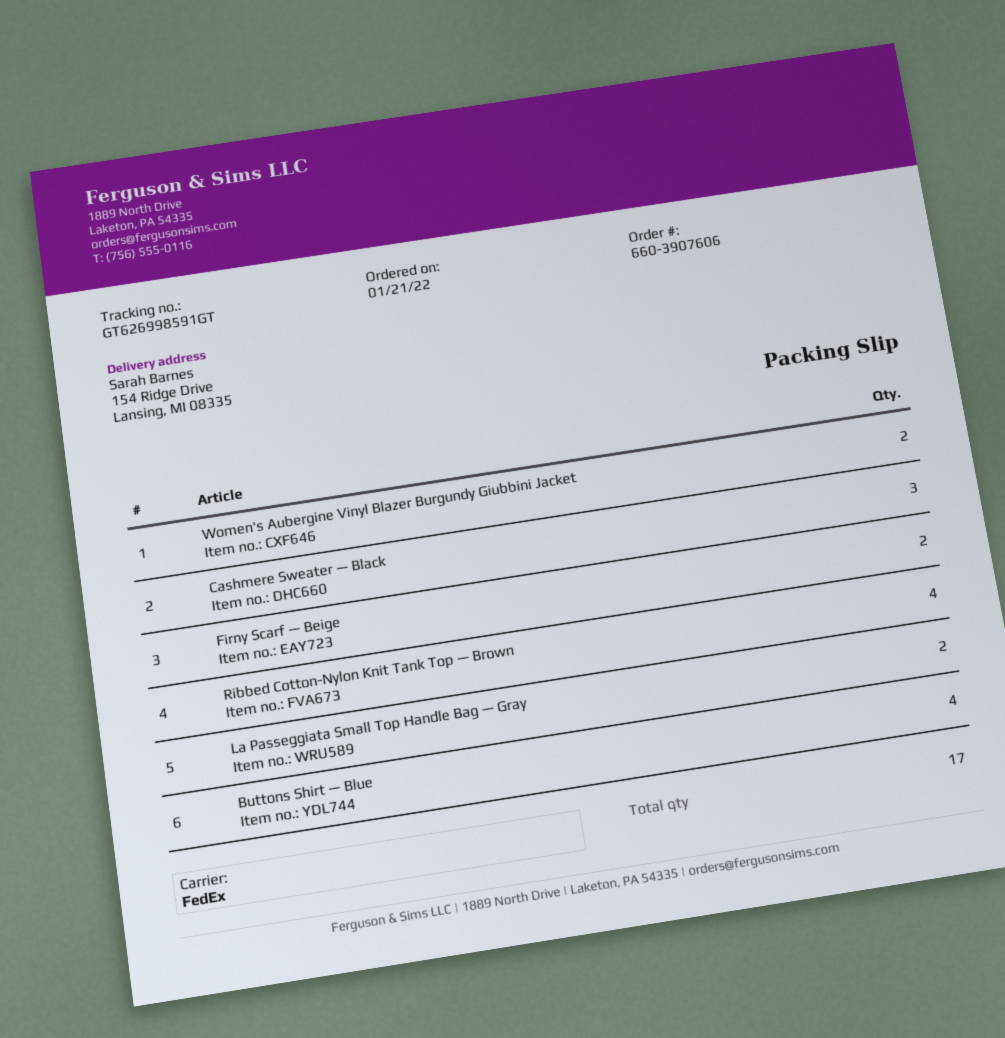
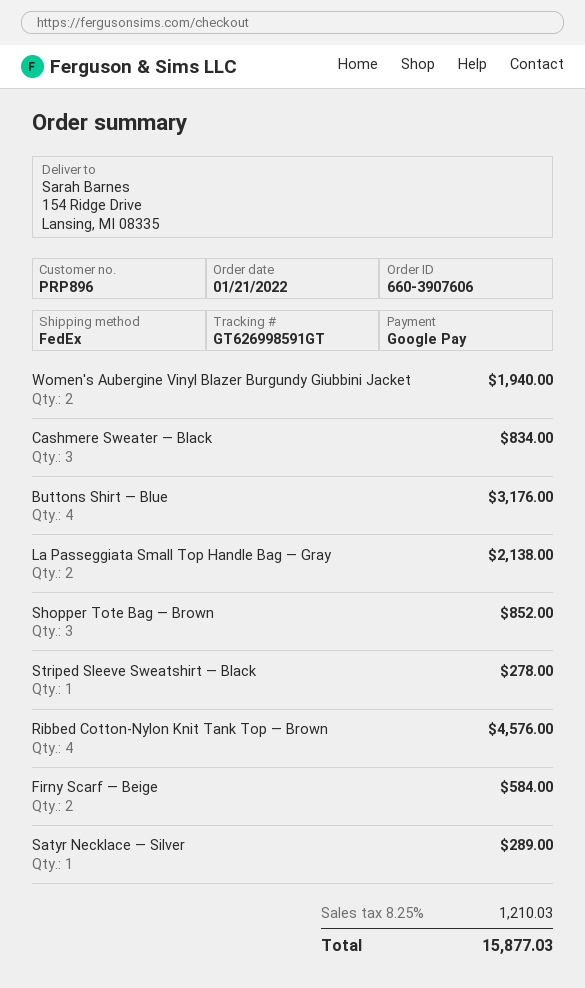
Shopper Tote Bag — Brown: none -> 3
Striped Sleeve Sweatshirt — Black: none -> 1
Satyr Necklace — Silver: none -> 1

